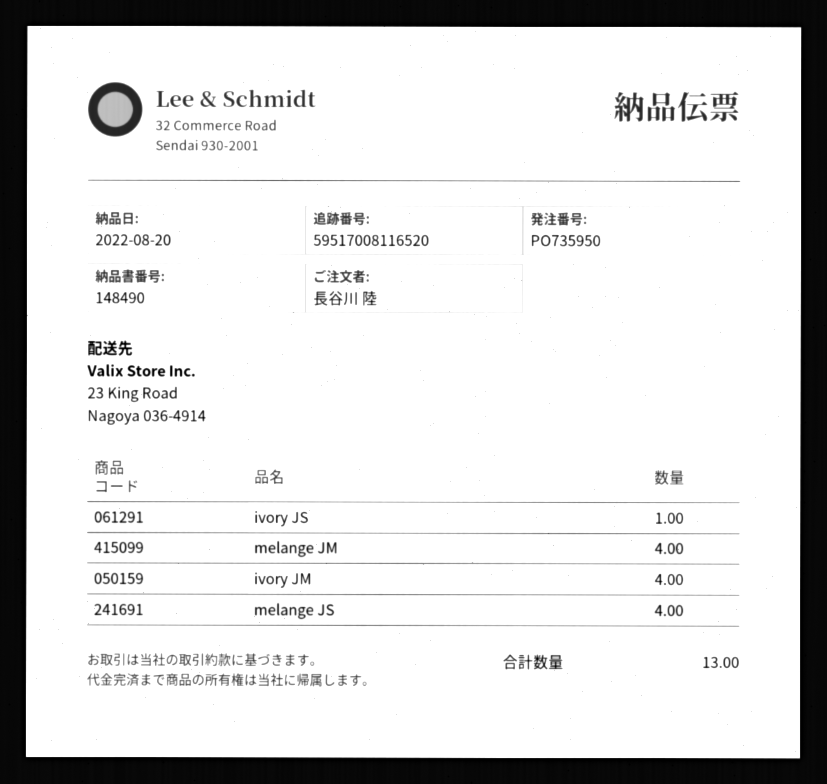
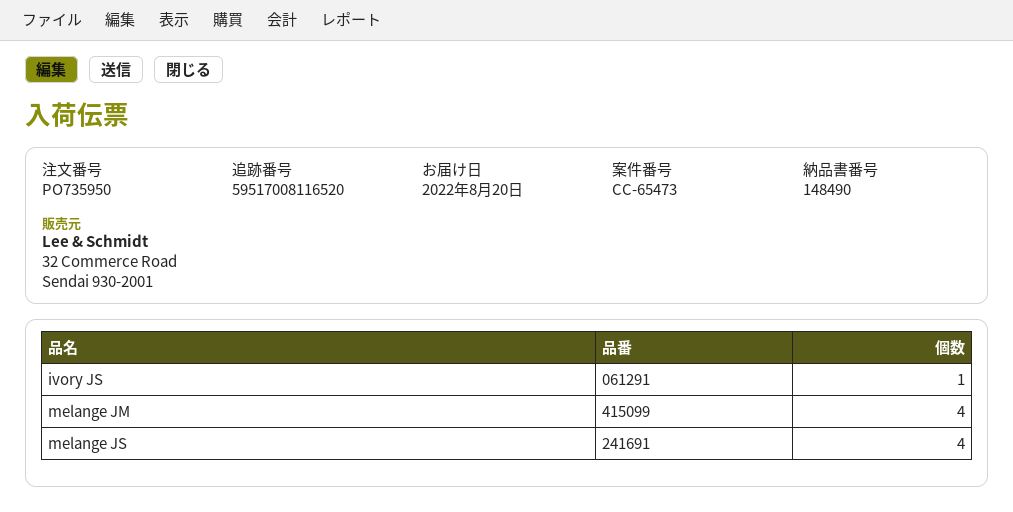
ivory JM: 4 -> none

